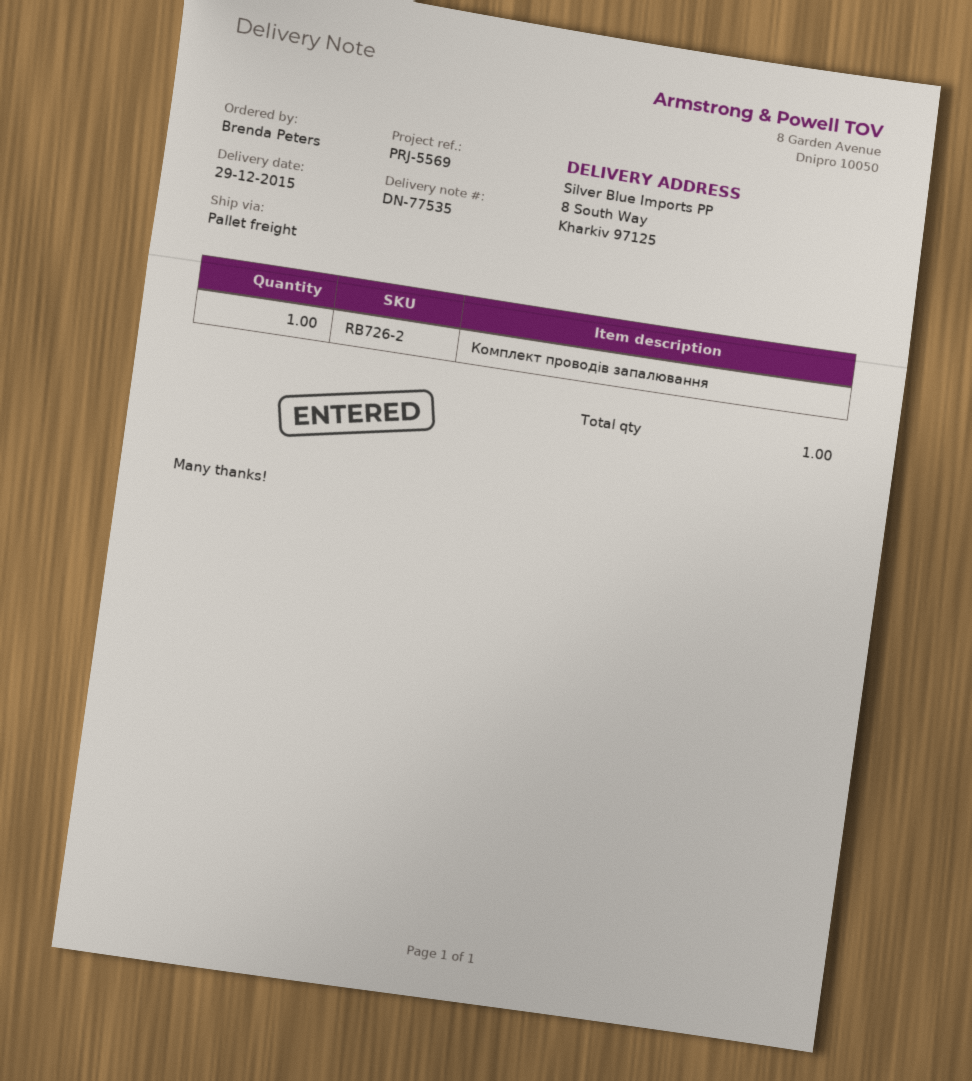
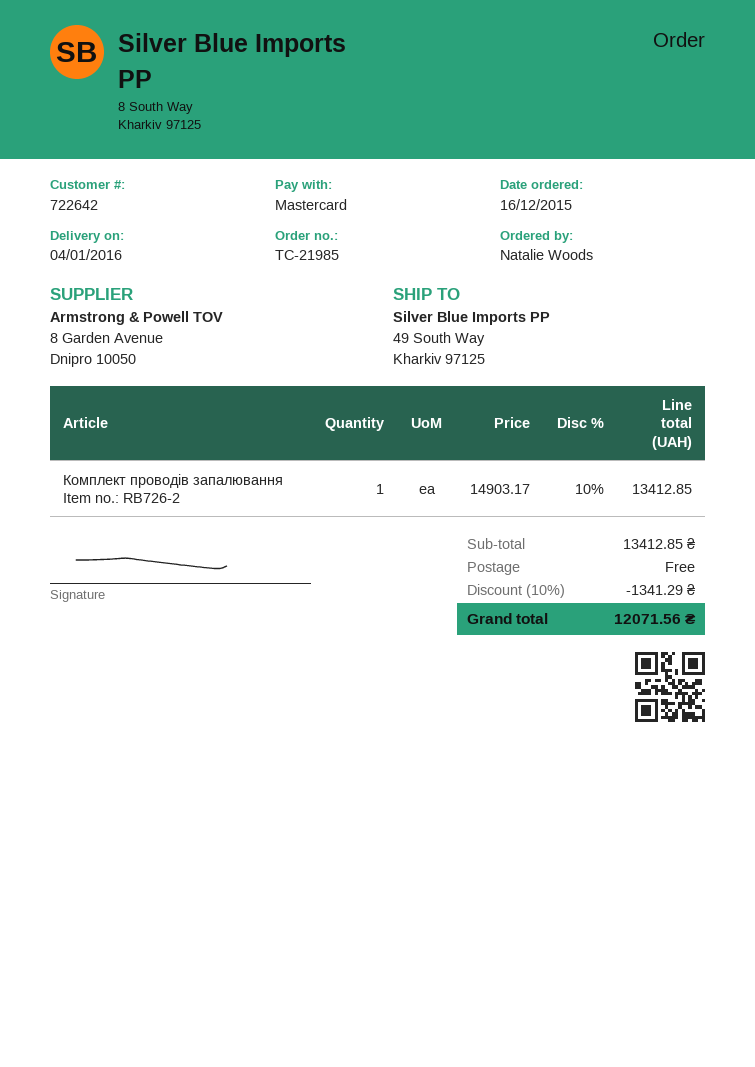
delivery date: 2015-12-29 -> 2016-01-04
ordered by: Brenda Peters -> Natalie Woods
ship to: 8 South Way, Kharkiv 97125 -> 49 South Way, Kharkiv 97125

